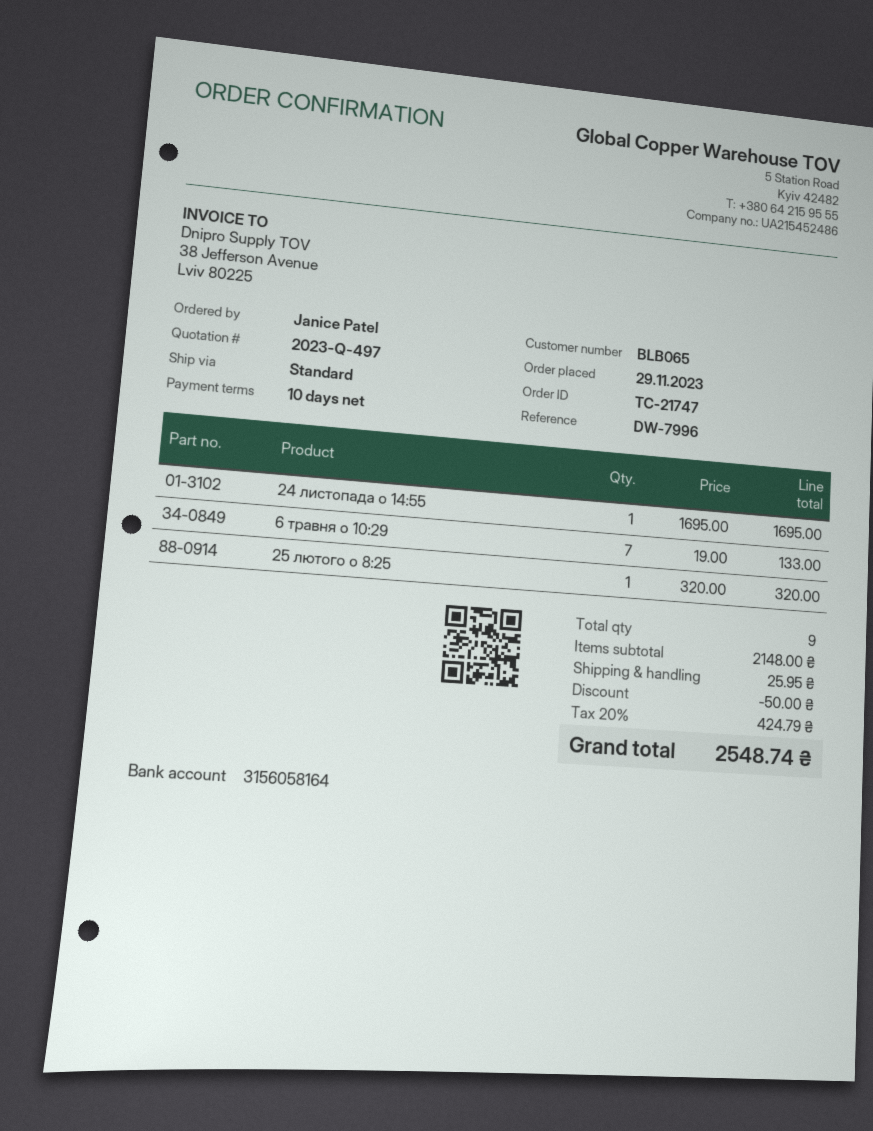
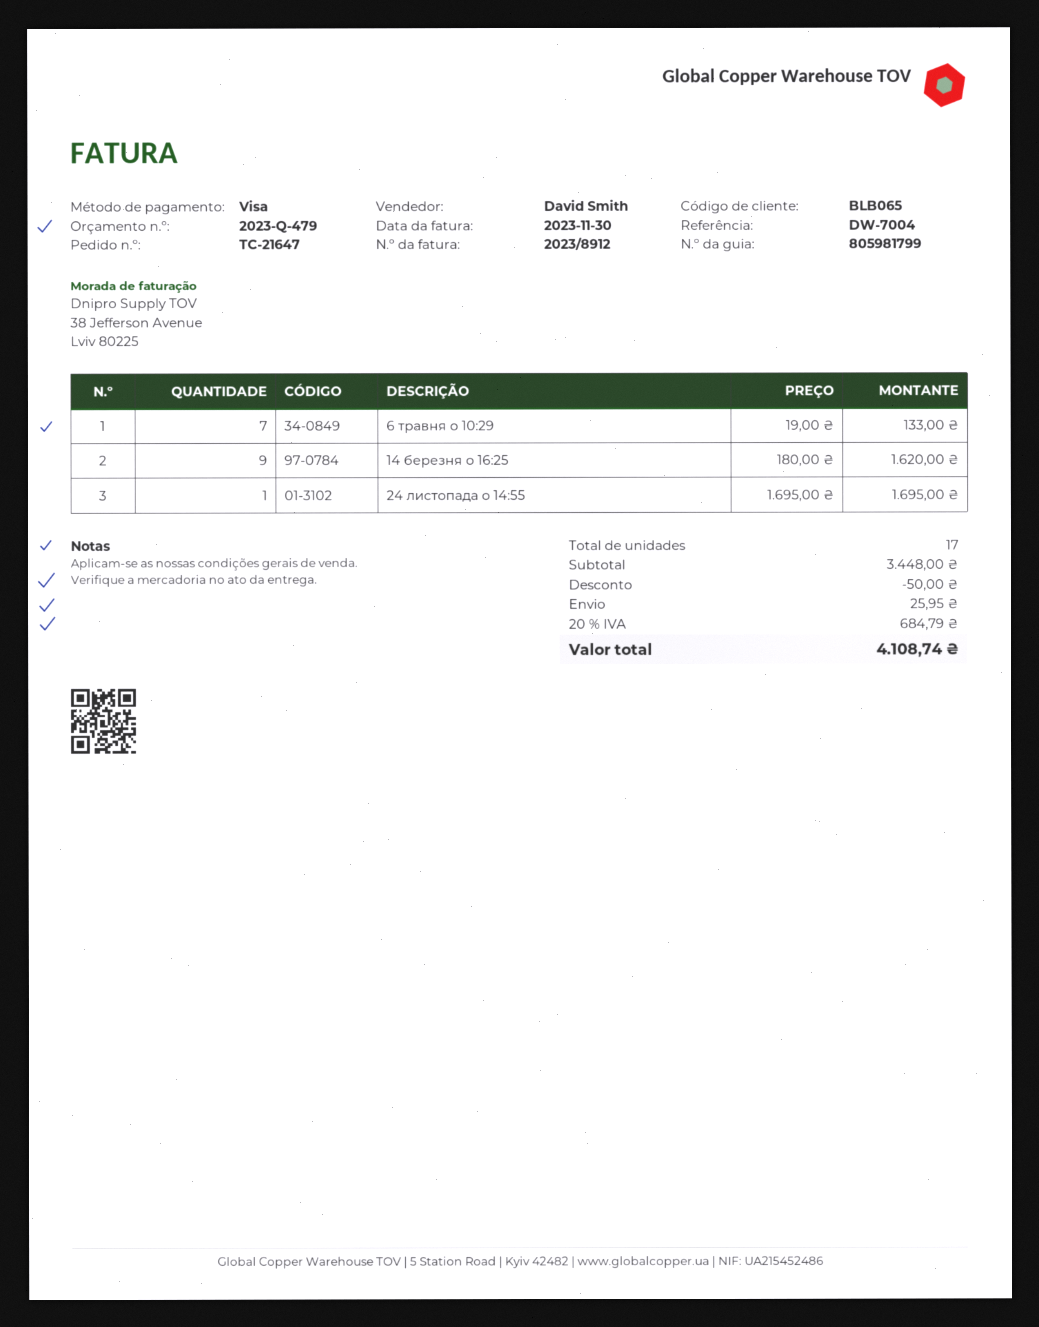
quote number: 2023-Q-497 -> 2023-Q-479
order number: TC-21747 -> TC-21647
reference: DW-7996 -> DW-7004
25 лютого о 8:25: 1 x 320.00 = 320.00 -> none
14 березня о 16:25: none -> 9 x 180.00 = 1620.00
total quantity: 9 -> 17
subtotal: 2148.00 -> 3448.00
tax: 20% = 424.79 -> 20% = 684.79
total: 2548.74 -> 4108.74

